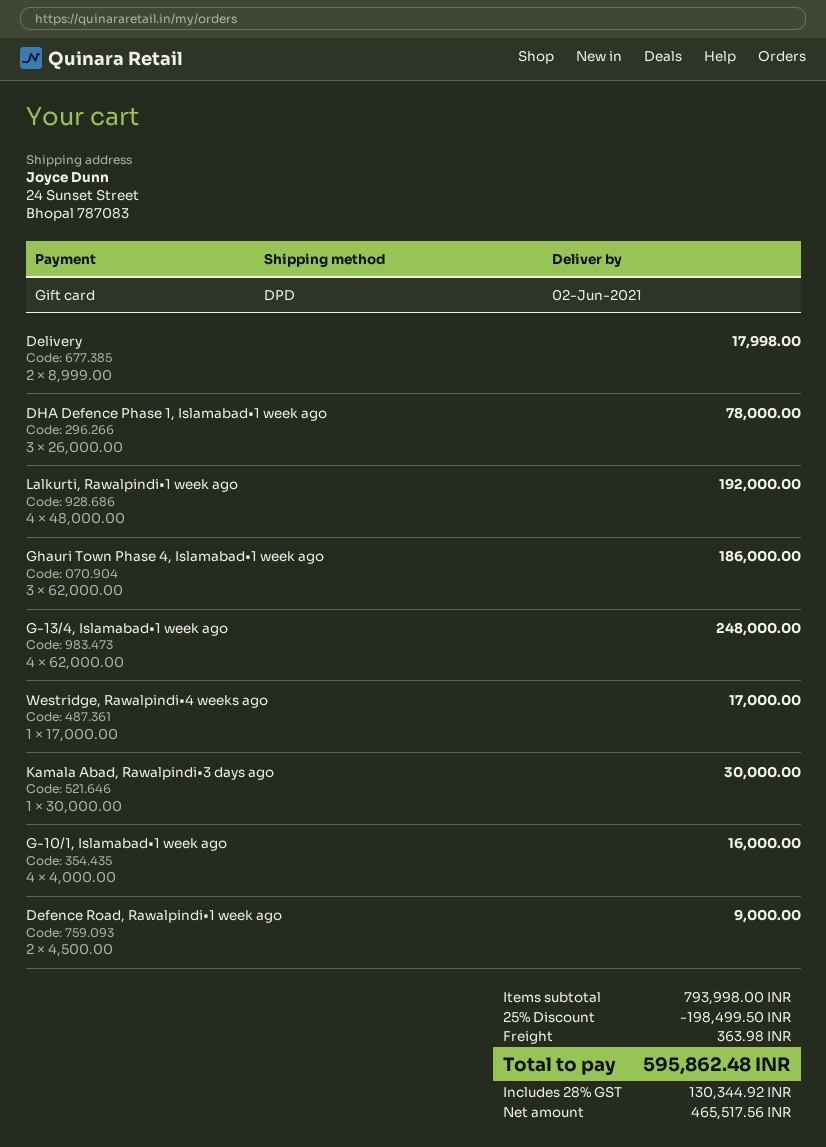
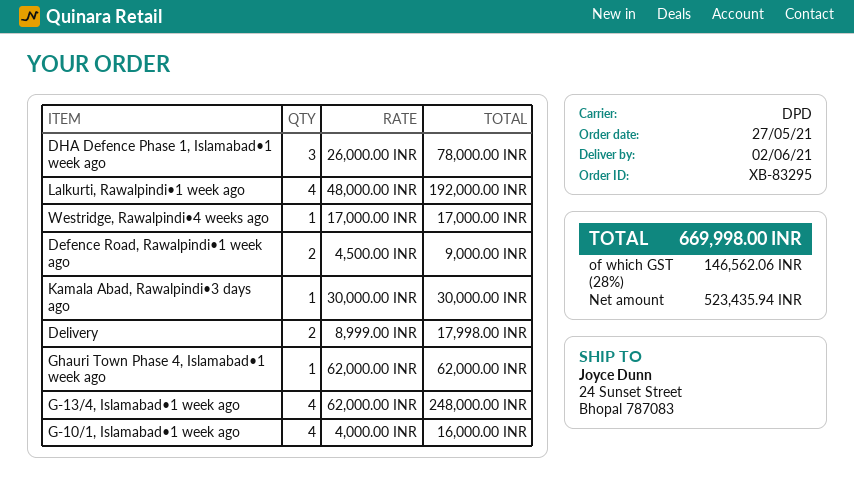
Ghauri Town Phase 4, Islamabad•1 week ago: 3 x 62000.00 = 186000.00 -> 1 x 62000.00 = 62000.00
discount: 25% = 198499.50 -> none
shipping: 363.98 -> none
net: 465517.56 -> 523435.94
tax: 28% = 130344.92 -> 28% = 146562.06
total: 595862.48 -> 669998.00

